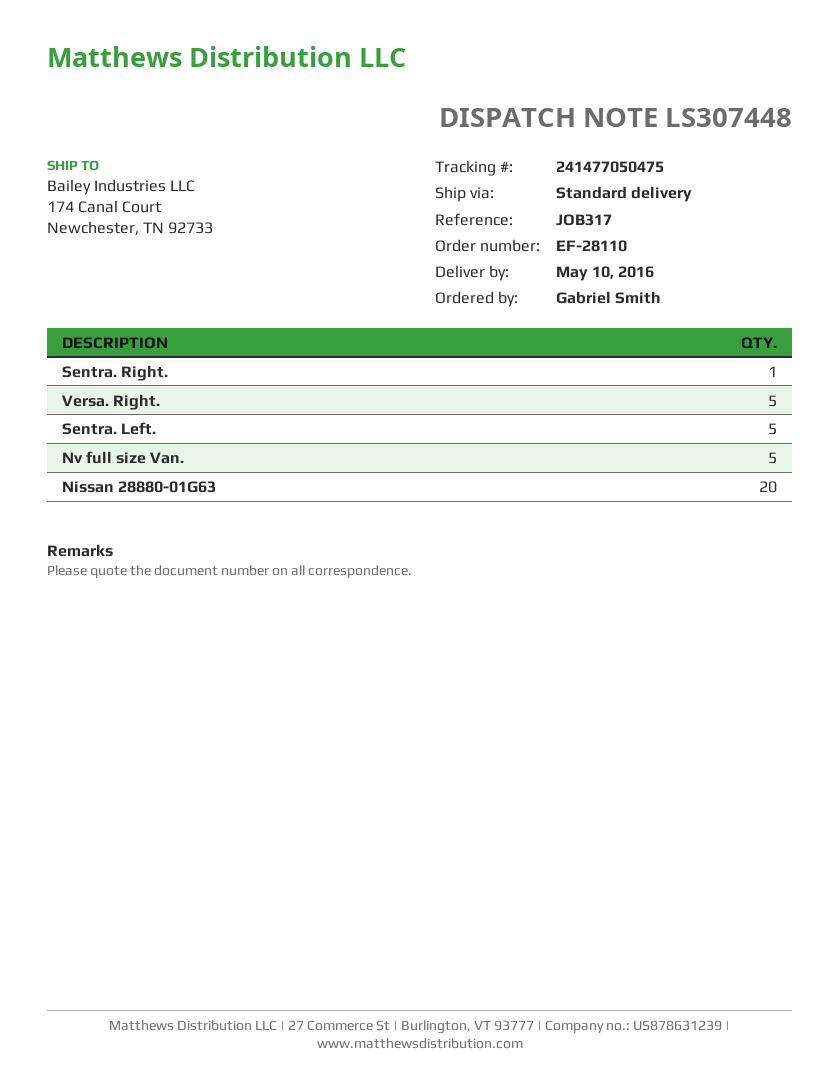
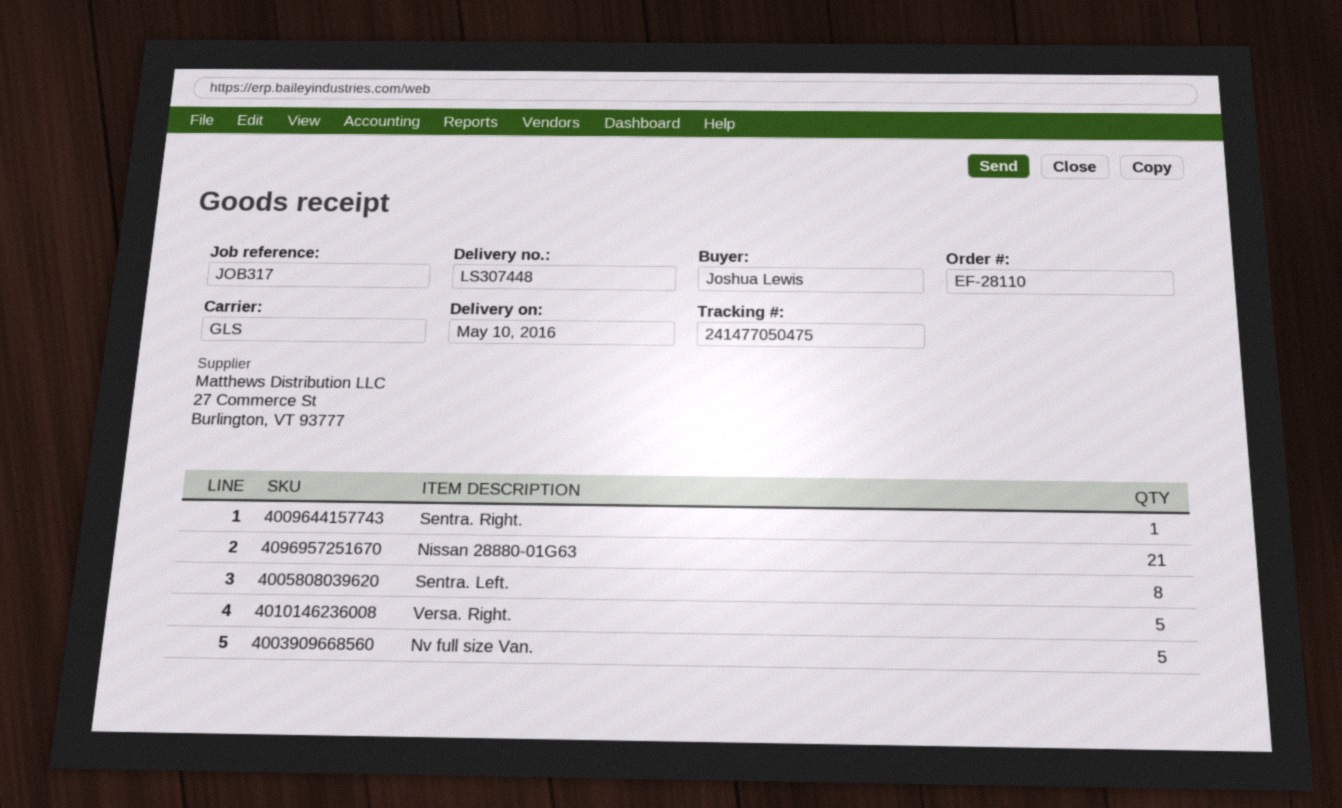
ordered by: Gabriel Smith -> Joshua Lewis
shipping method: standard -> GLS
Sentra. Left.: 5 -> 8
Nissan 28880-01G63: 20 -> 21

